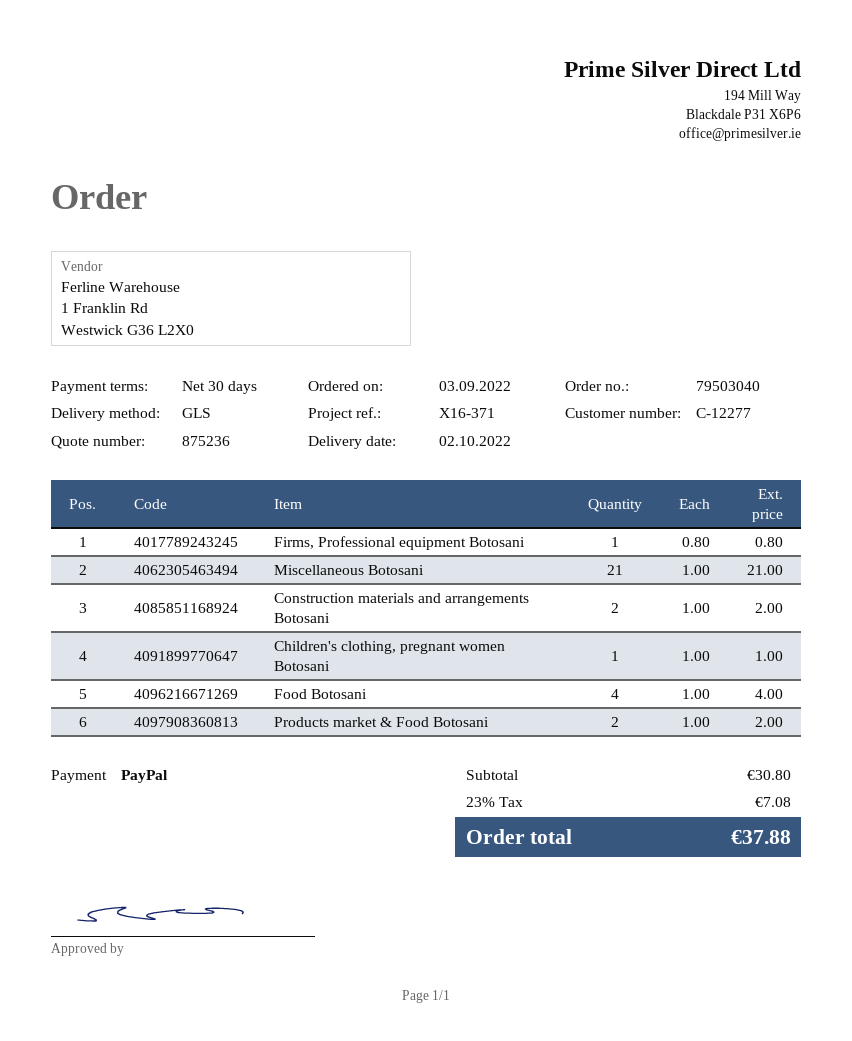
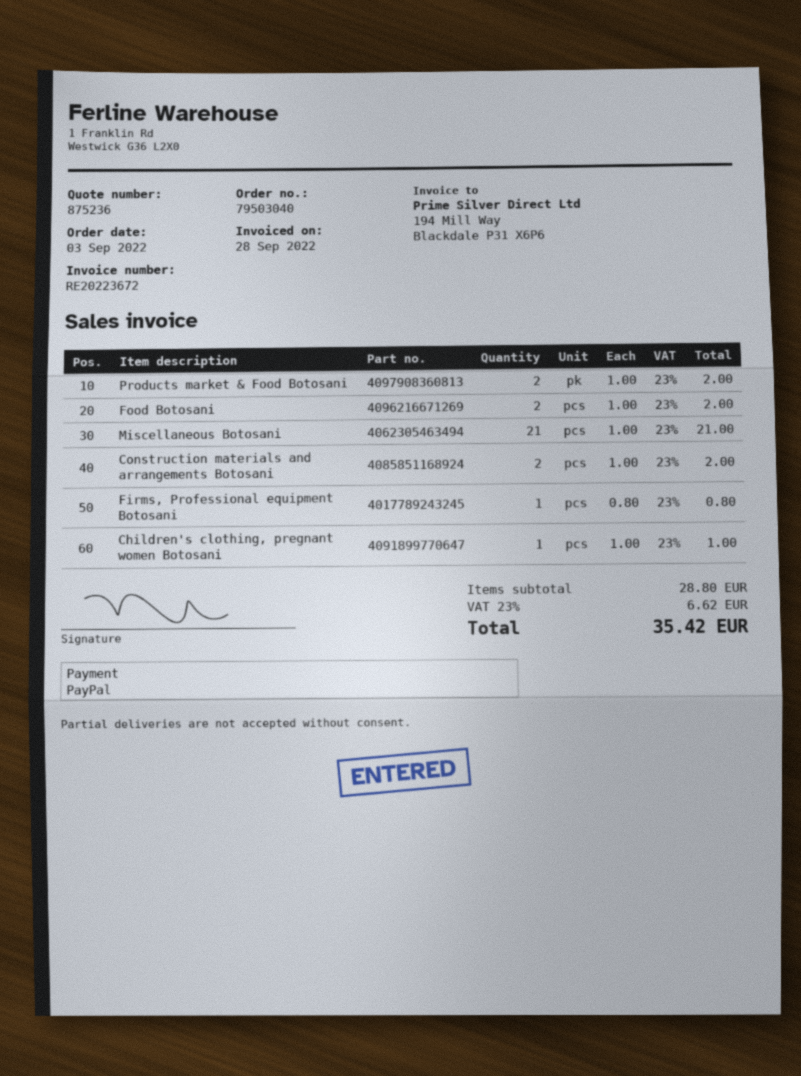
Food Botosani: 4 x 1.00 = 4.00 -> 2 x 1.00 = 2.00
subtotal: 30.80 -> 28.80
tax: 23% = 7.08 -> 23% = 6.62
total: 37.88 -> 35.42

